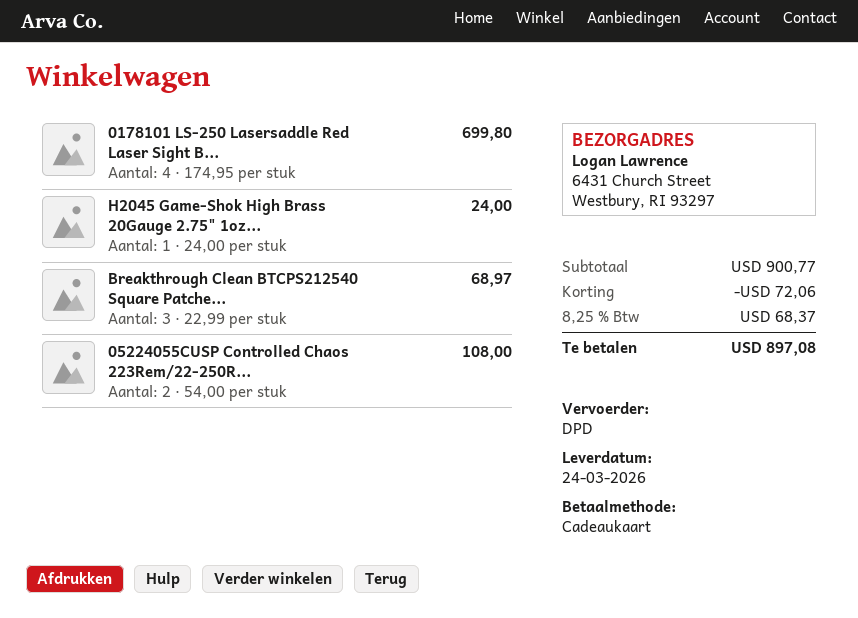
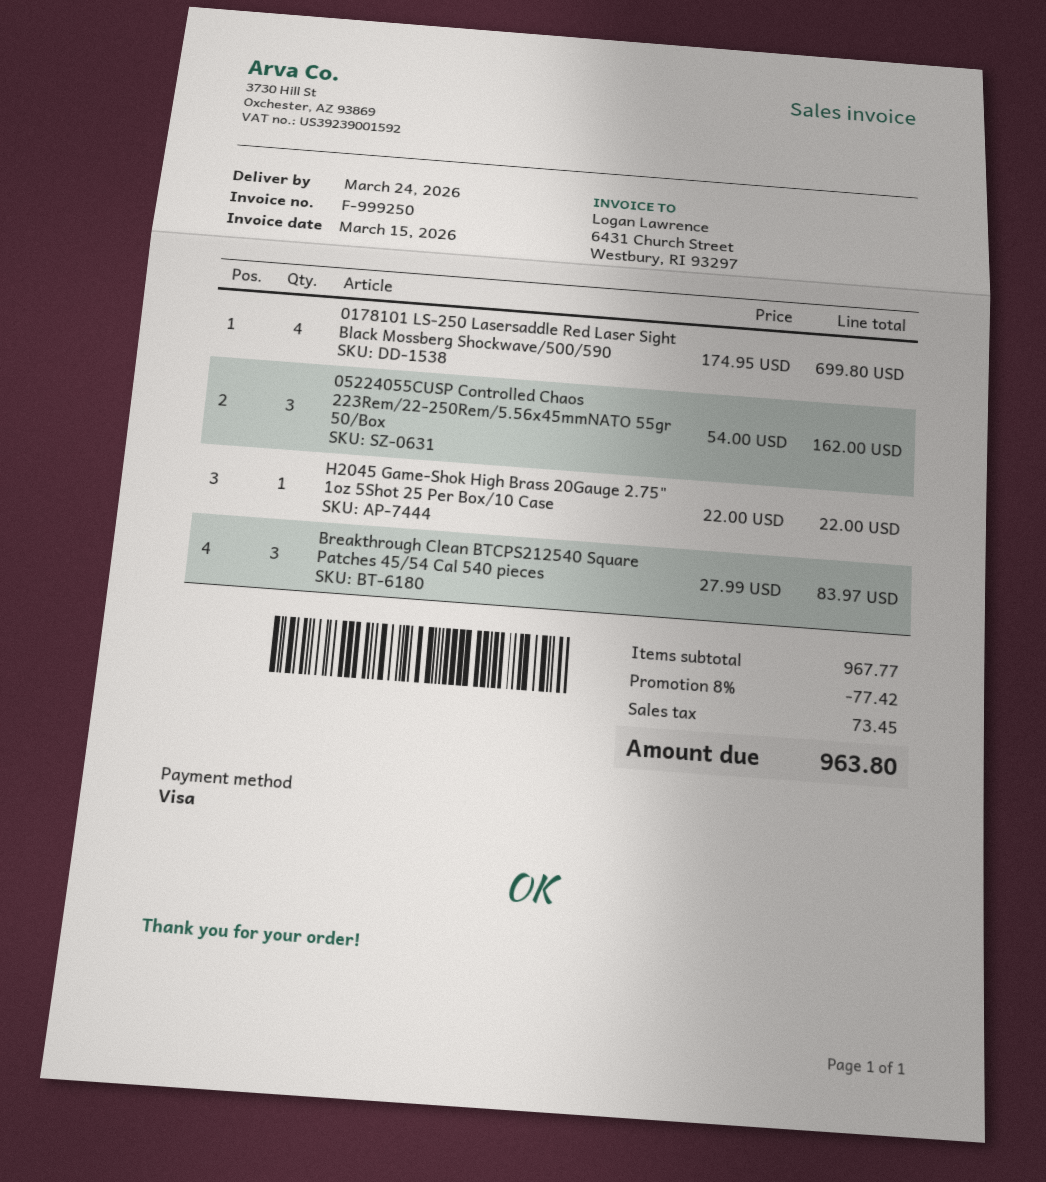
payment method: gift card -> Visa
H2045 Game-Shok High Brass 20Gauge 2.75" 1oz...: 1 x 24.00 = 24.00 -> 1 x 22.00 = 22.00
Breakthrough Clean BTCPS212540 Square Patche...: 3 x 22.99 = 68.97 -> 3 x 27.99 = 83.97
05224055CUSP Controlled Chaos 223Rem/22-250R...: 2 x 54.00 = 108.00 -> 3 x 54.00 = 162.00
subtotal: 900.77 -> 967.77
discount: 72.06 -> 77.42
tax: 68.37 -> 73.45
total: 897.08 -> 963.80

